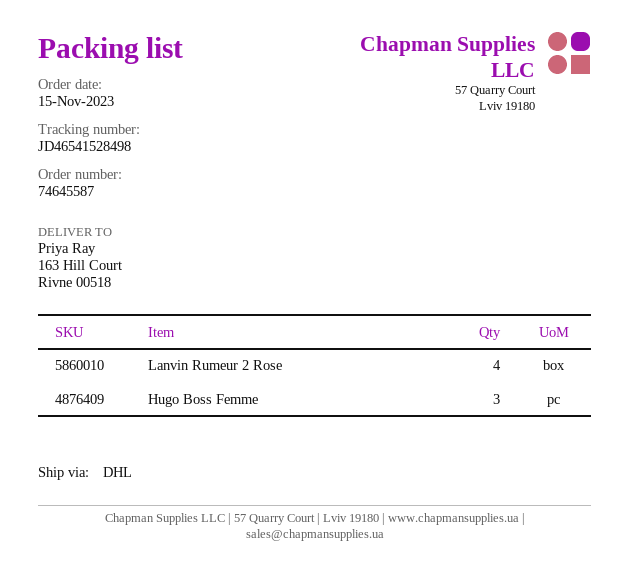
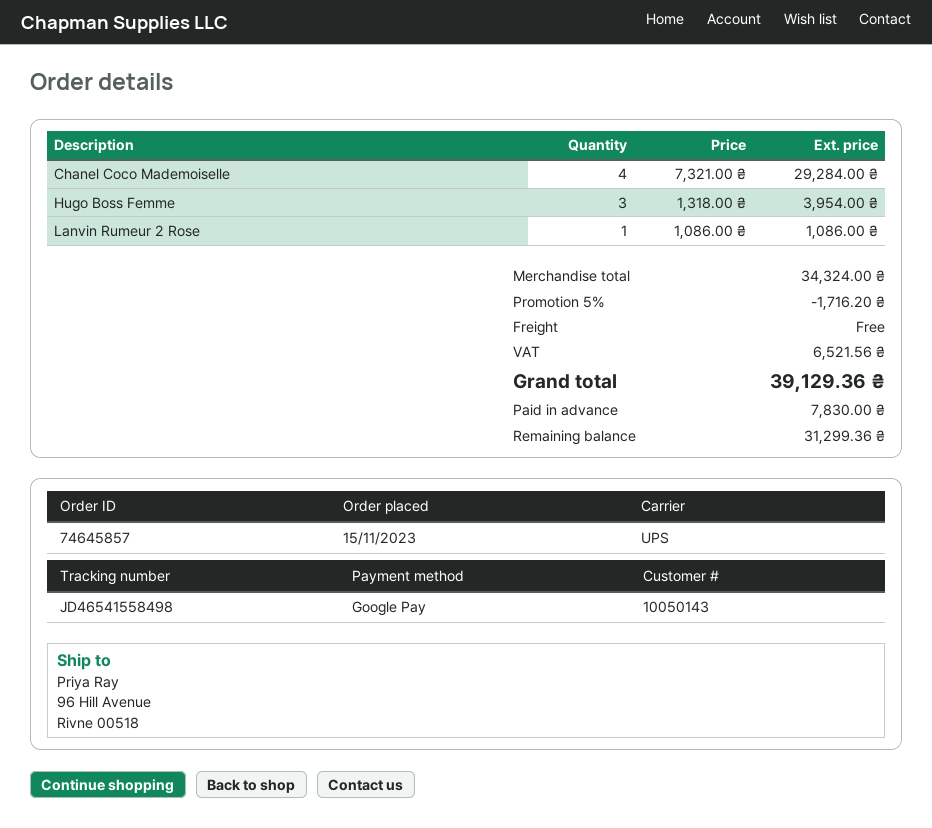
order number: 74645587 -> 74645857
shipping method: DHL -> UPS
tracking number: JD46541528498 -> JD46541558498
ship to: 163 Hill Court, Rivne 00518 -> 96 Hill Avenue, Rivne 00518
Lanvin Rumeur 2 Rose: 4 -> 1
Chanel Coco Mademoiselle: none -> 4

